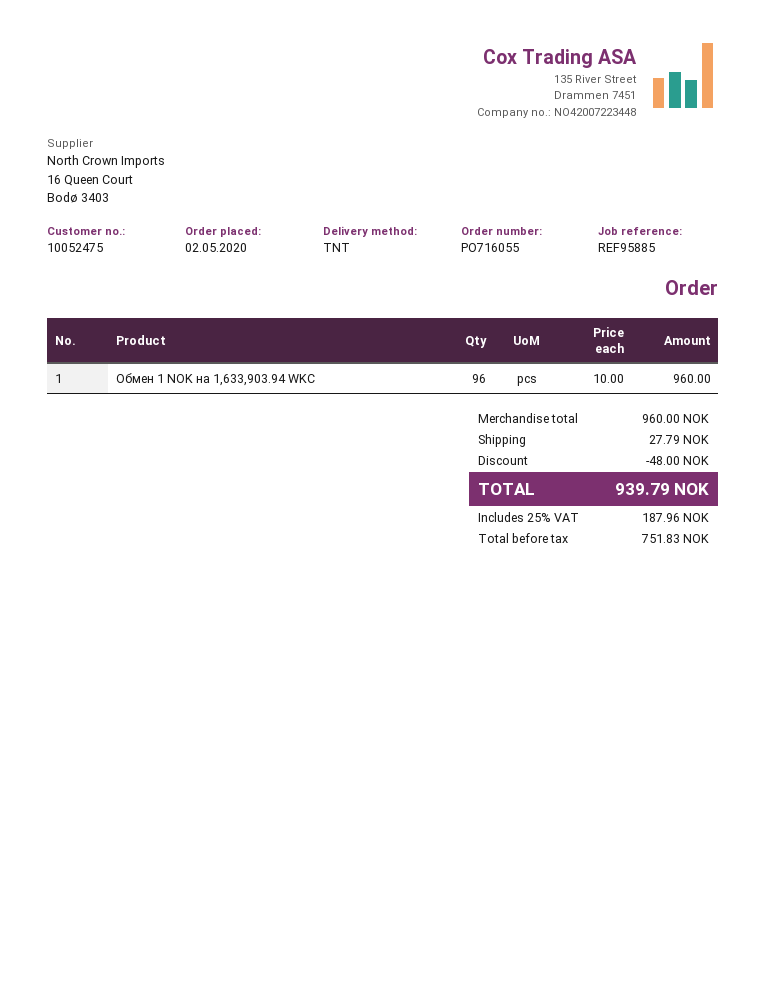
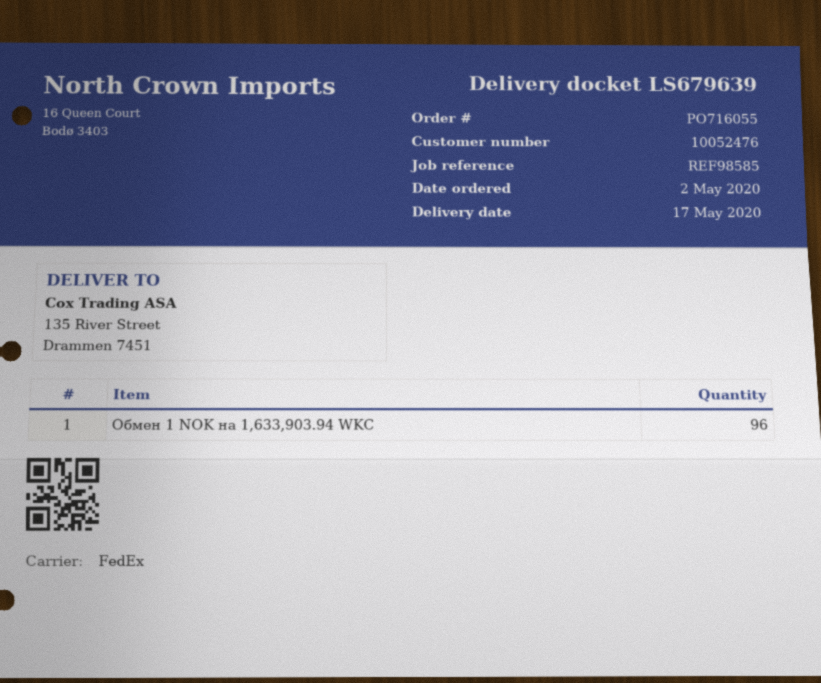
customer number: 10052475 -> 10052476
reference: REF95885 -> REF98585
shipping method: TNT -> FedEx

